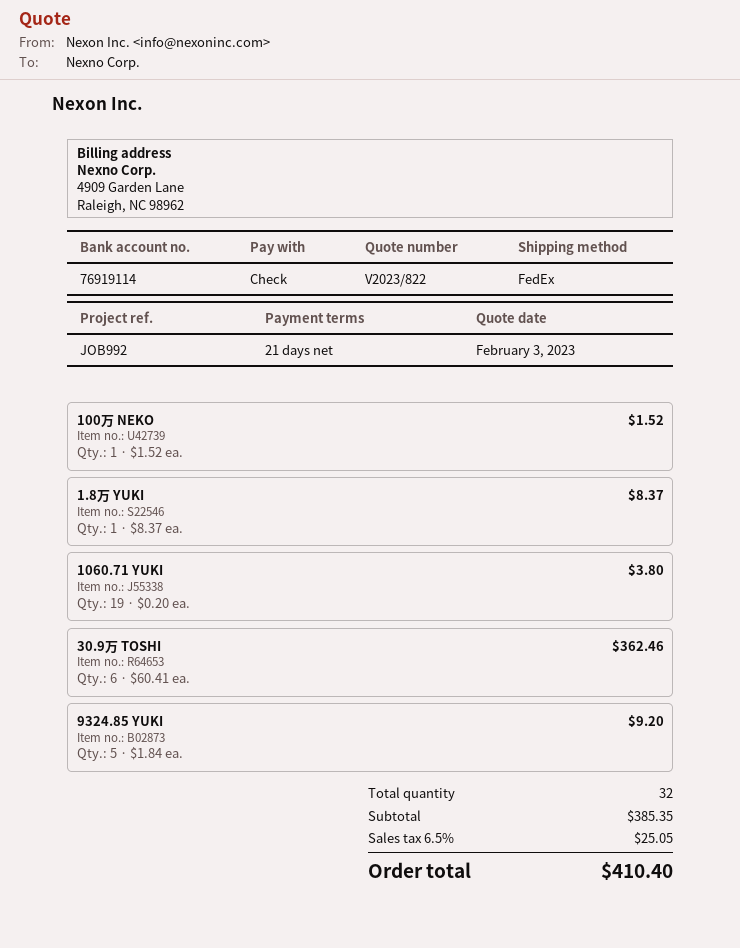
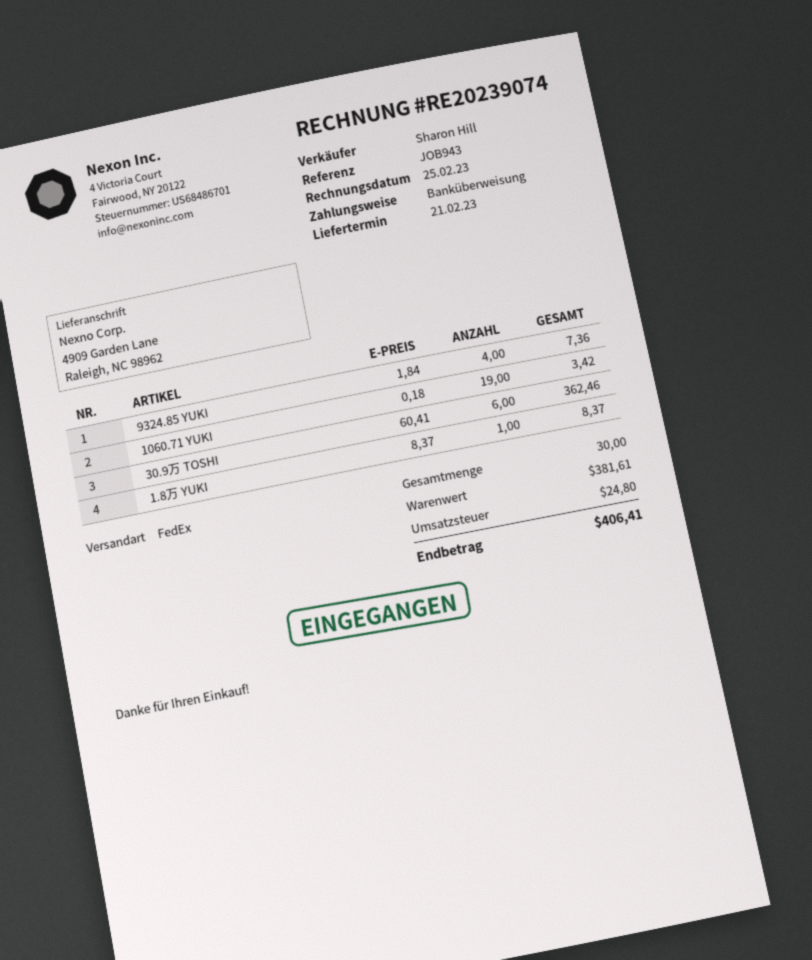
reference: JOB992 -> JOB943
payment method: cheque -> bank transfer
100万 NEKO: 1 x 1.52 = 1.52 -> none
1060.71 YUKI: 19 x 0.20 = 3.80 -> 19 x 0.18 = 3.42
9324.85 YUKI: 5 x 1.84 = 9.20 -> 4 x 1.84 = 7.36
total quantity: 32 -> 30
subtotal: 385.35 -> 381.61
tax: 25.05 -> 24.80
total: 410.40 -> 406.41

